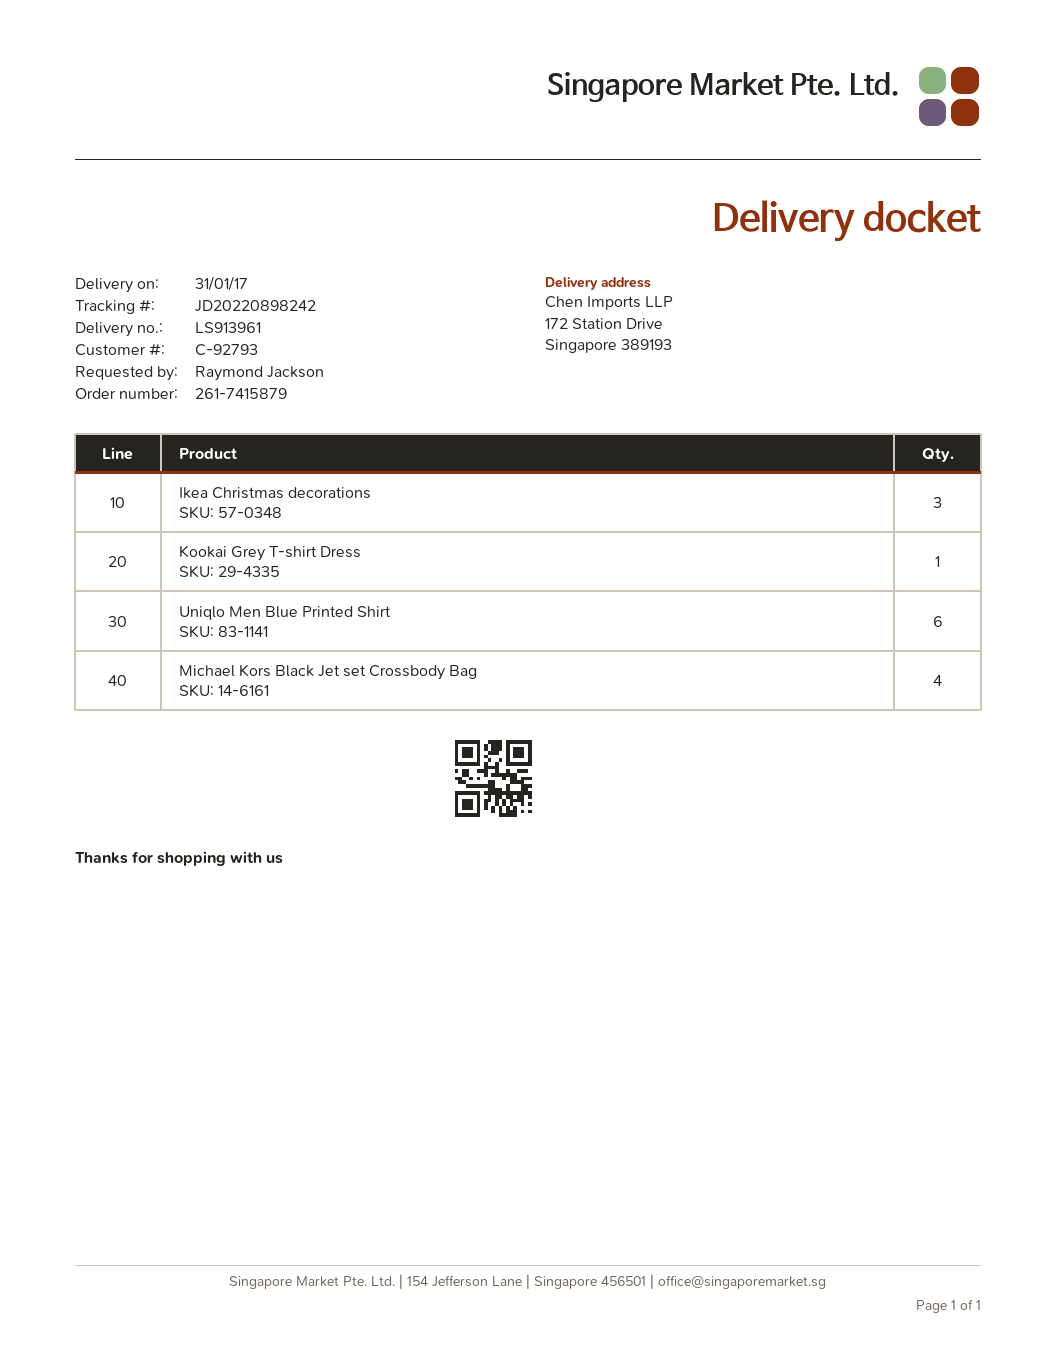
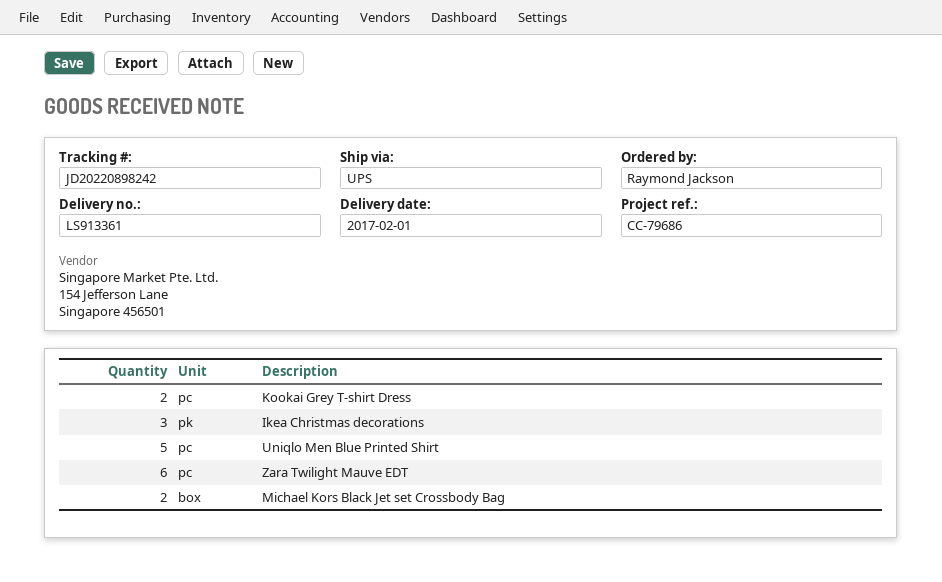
delivery note number: LS913961 -> LS913361
delivery date: 2017-01-31 -> 2017-02-01
Kookai Grey T-shirt Dress: 1 -> 2
Uniqlo Men Blue Printed Shirt: 6 -> 5
Michael Kors Black Jet set Crossbody Bag: 4 -> 2
Zara Twilight Mauve EDT: none -> 6

